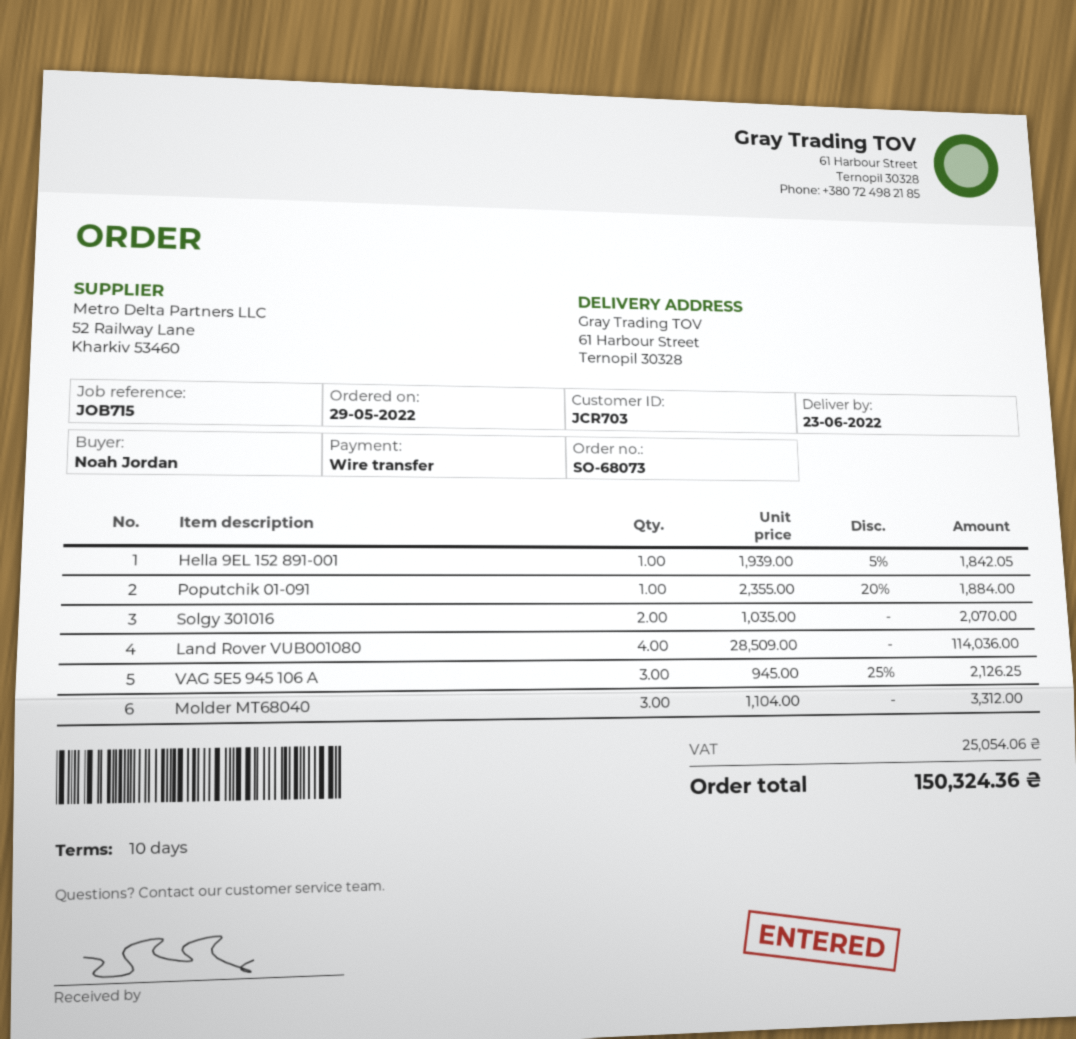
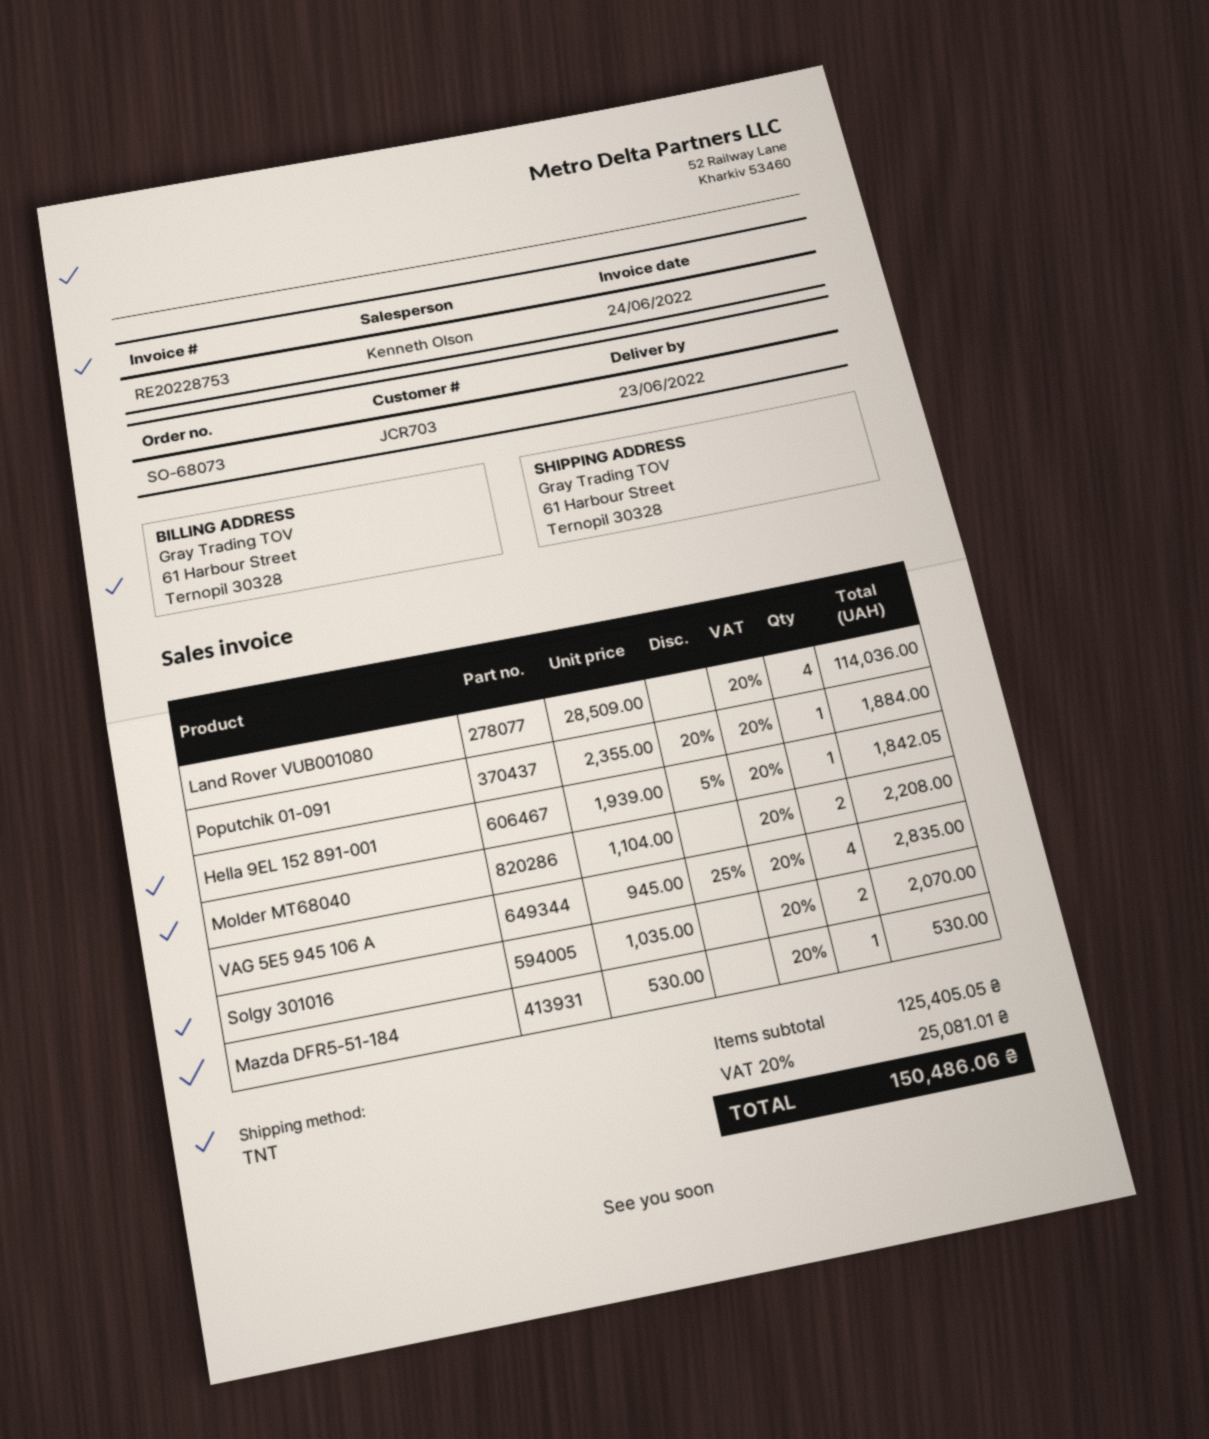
VAG 5E5 945 106 A: 3 x 945.00 - 25% = 2126.25 -> 4 x 945.00 - 25% = 2835.00
Molder MT68040: 3 x 1104.00 = 3312.00 -> 2 x 1104.00 = 2208.00
Mazda DFR5-51-184: none -> 1 x 530.00 = 530.00
tax: 25054.06 -> 25081.01
total: 150324.36 -> 150486.06

